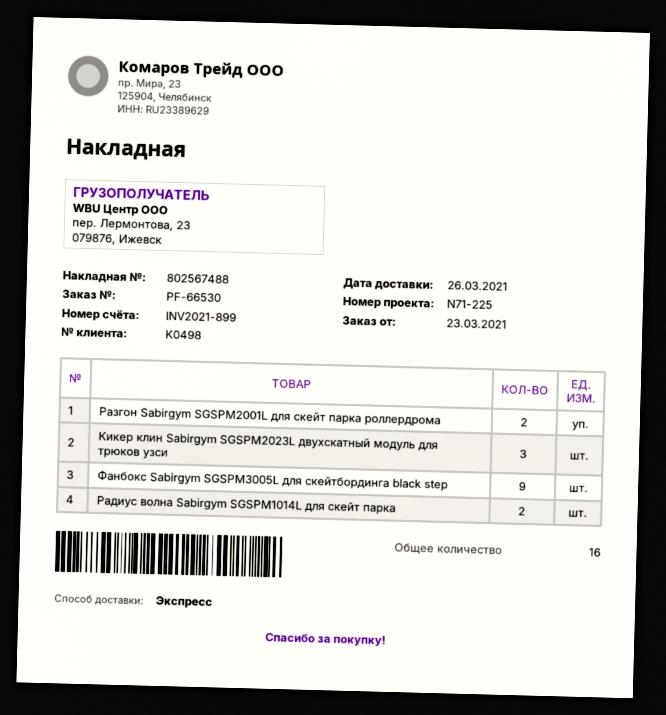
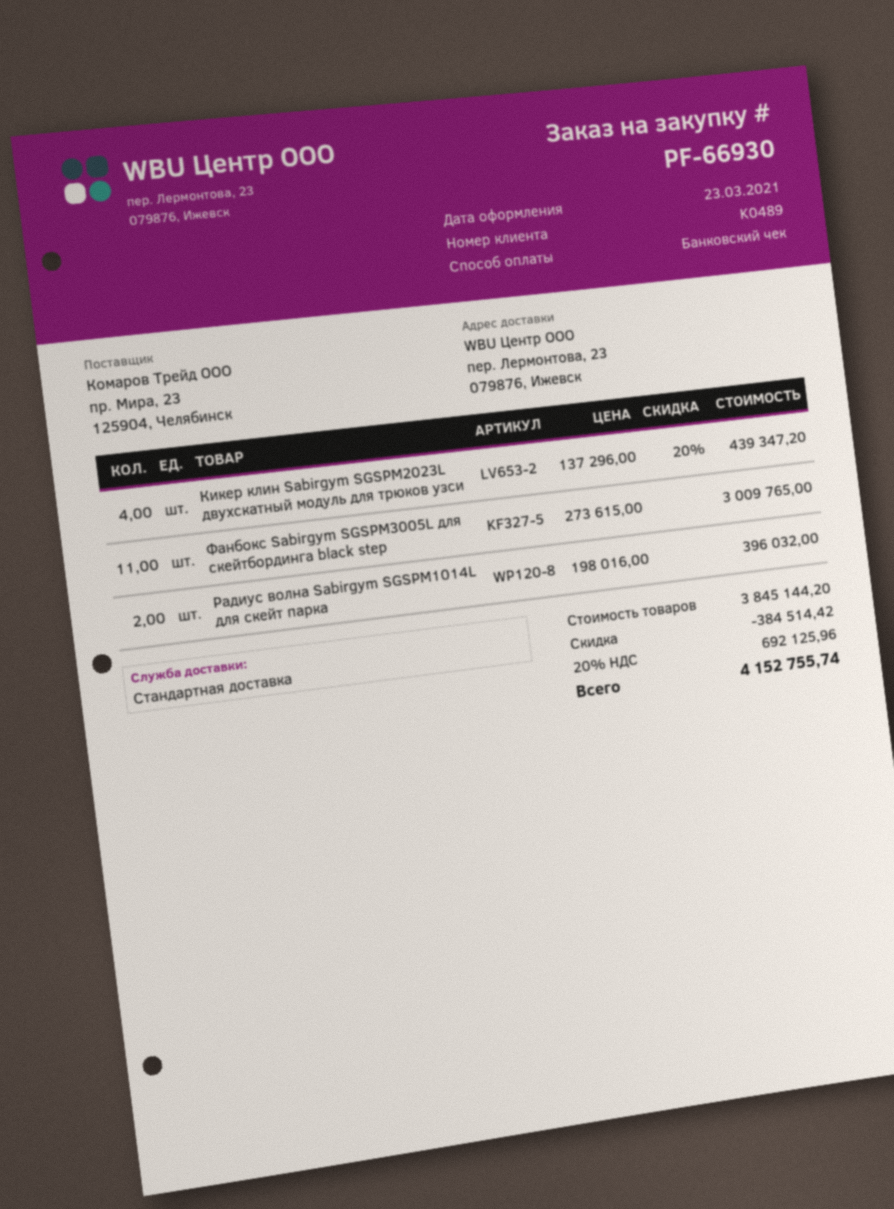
order number: PF-66530 -> PF-66930
customer number: K0498 -> K0489
shipping method: express -> standard
Разгон Sabirgym SGSPM2001L для скейт парка роллердрома: 2 -> none
Кикер клин Sabirgym SGSPM2023L двухскатный модуль для трюков узси: 3 -> 4
Фанбокс Sabirgym SGSPM3005L для скейтбординга black step: 9 -> 11

